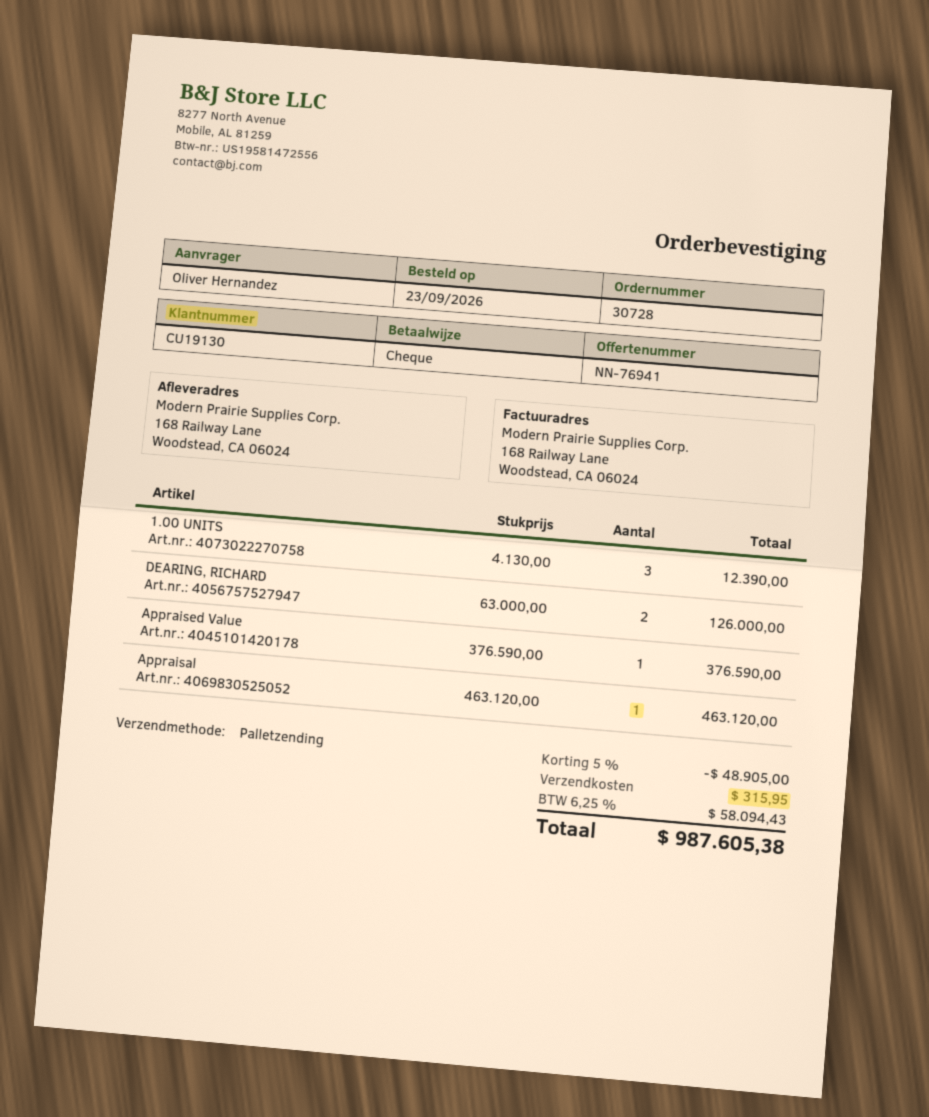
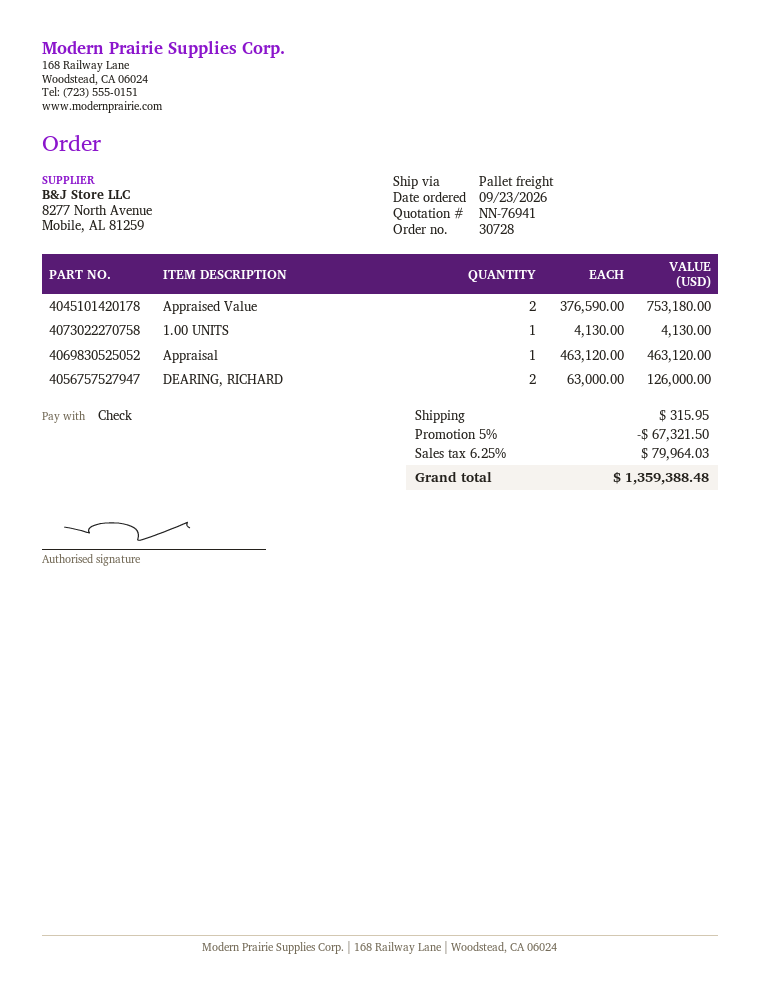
1.00 UNITS: 3 x 4130.00 = 12390.00 -> 1 x 4130.00 = 4130.00
Appraised Value: 1 x 376590.00 = 376590.00 -> 2 x 376590.00 = 753180.00
discount: 5% = 48905.00 -> 5% = 67321.50
tax: 6.25% = 58094.43 -> 6.25% = 79964.03
total: 987605.38 -> 1359388.48

